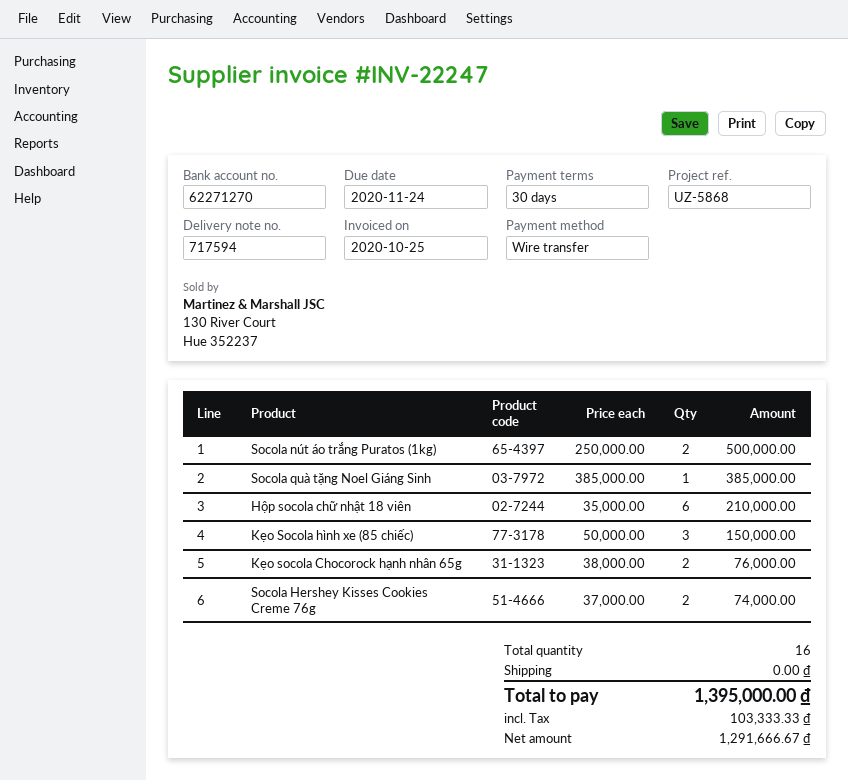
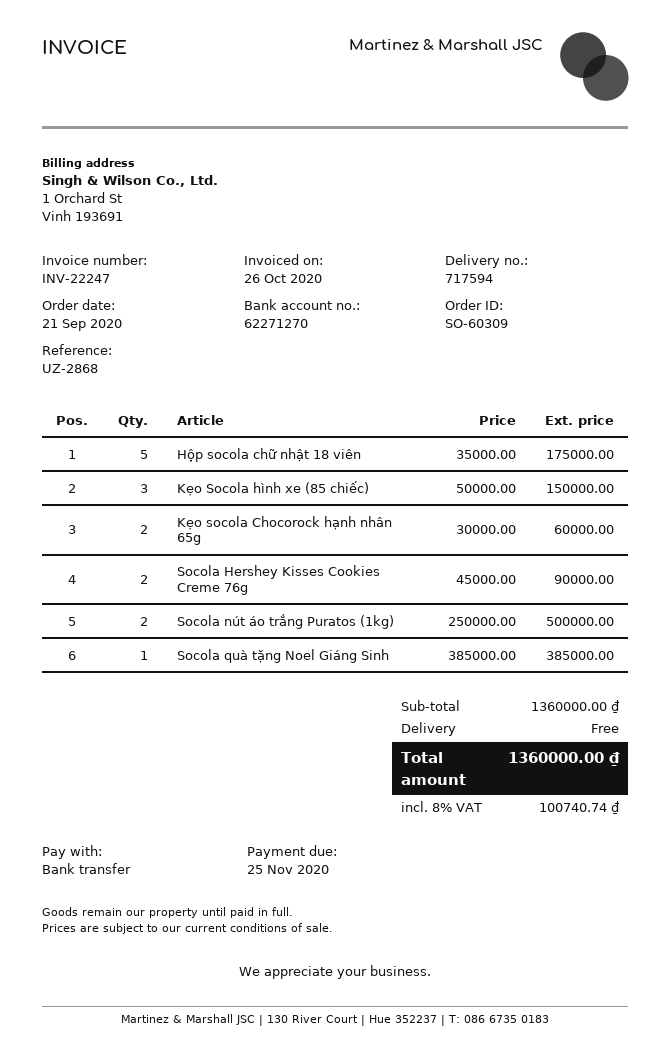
invoice date: 2020-10-25 -> 2020-10-26
due date: 2020-11-24 -> 2020-11-25
reference: UZ-5868 -> UZ-2868
Hộp socola chữ nhật 18 viên: 6 x 35000.00 = 210000.00 -> 5 x 35000.00 = 175000.00
Kẹo socola Chocorock hạnh nhân 65g: 2 x 38000.00 = 76000.00 -> 2 x 30000.00 = 60000.00
Socola Hershey Kisses Cookies Creme 76g: 2 x 37000.00 = 74000.00 -> 2 x 45000.00 = 90000.00
tax: 103333.33 -> 100740.74
total: 1395000.00 -> 1360000.00

